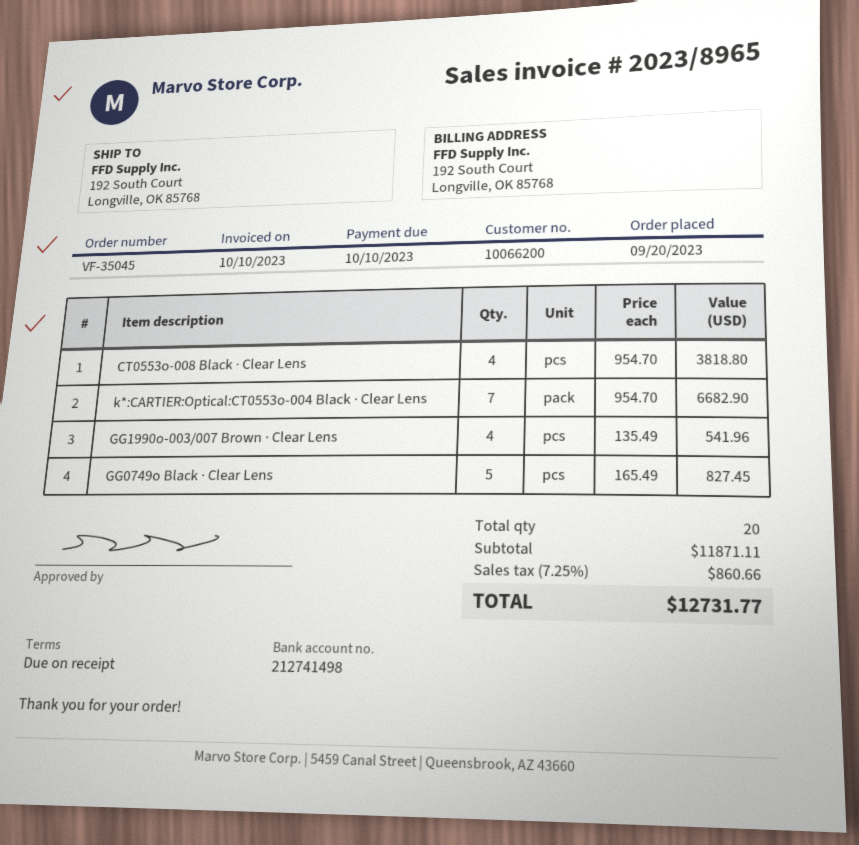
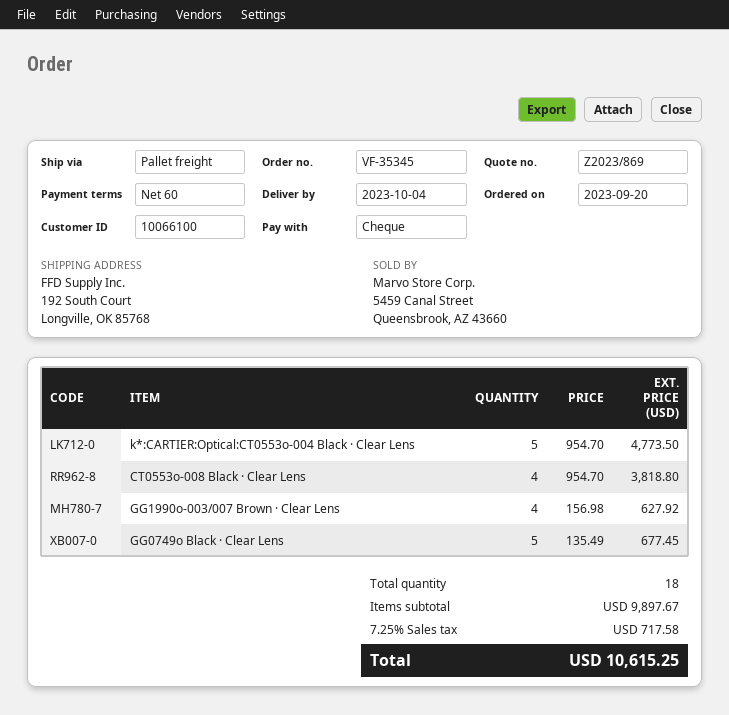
order number: VF-35045 -> VF-35345
payment terms: on receipt -> 60 days
customer number: 10066200 -> 10066100
k*:CARTIER:Optical:CT0553o-004 Black · Clear Lens: 7 x 954.70 = 6682.90 -> 5 x 954.70 = 4773.50
GG1990o-003/007 Brown · Clear Lens: 4 x 135.49 = 541.96 -> 4 x 156.98 = 627.92
GG0749o Black · Clear Lens: 5 x 165.49 = 827.45 -> 5 x 135.49 = 677.45
total quantity: 20 -> 18
subtotal: 11871.11 -> 9897.67
tax: 7.25% = 860.66 -> 7.25% = 717.58
total: 12731.77 -> 10615.25

